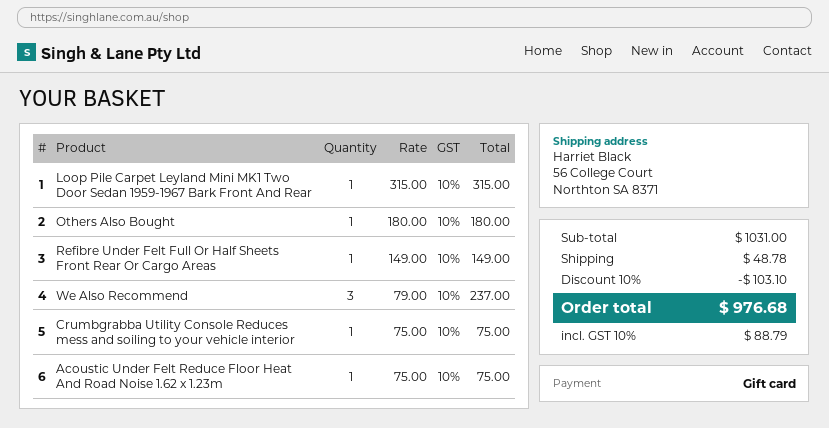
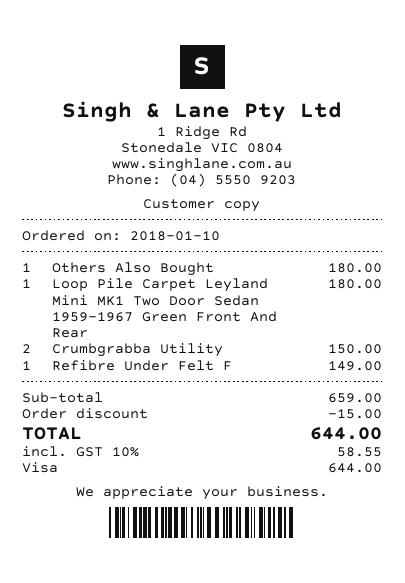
payment method: gift card -> Visa
Loop Pile Carpet Leyland Mini MK1 Two Door Sedan 1959-1967 Bark Front And Rear: 1 for 315.00 -> none
We Also Recommend: 3 for 237.00 -> none
Crumbgrabba Utility Console Reduces mess and soiling to your vehicle interior: 1 for 75.00 -> 2 for 150.00
Acoustic Under Felt Reduce Floor Heat And Road Noise 1.62 x 1.23m: 1 for 75.00 -> none
Loop Pile Carpet Leyland Mini MK1 Two Door Sedan 1959-1967 Green Front And Rear: none -> 1 for 180.00
subtotal: 1031.00 -> 659.00
discount: 103.10 -> 15.00
shipping: 48.78 -> none
tax: 10% = 88.79 -> 10% = 58.55
total: 976.68 -> 644.00

